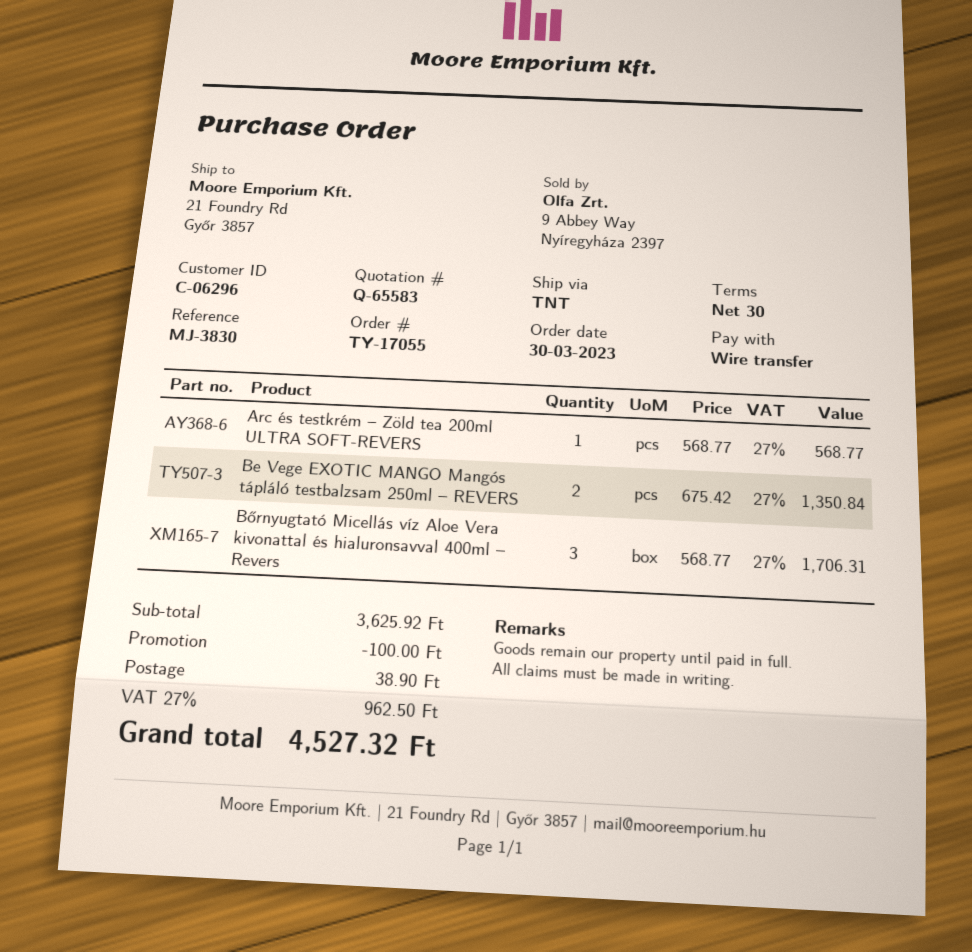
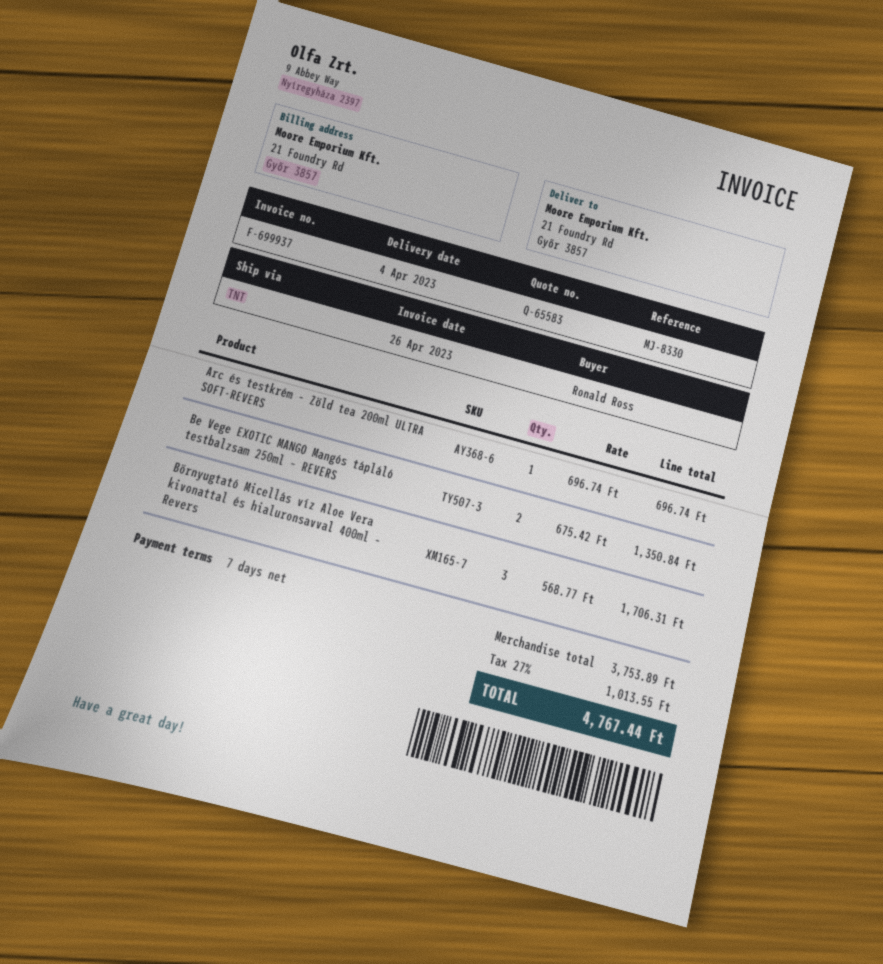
payment terms: 30 days -> 7 days
reference: MJ-3830 -> MJ-8330
Arc és testkrém – Zöld tea 200ml ULTRA SOFT-REVERS: 1 x 568.77 = 568.77 -> 1 x 696.74 = 696.74
subtotal: 3625.92 -> 3753.89
discount: 100.00 -> none
shipping: 38.90 -> none
tax: 27% = 962.50 -> 27% = 1013.55
total: 4527.32 -> 4767.44

